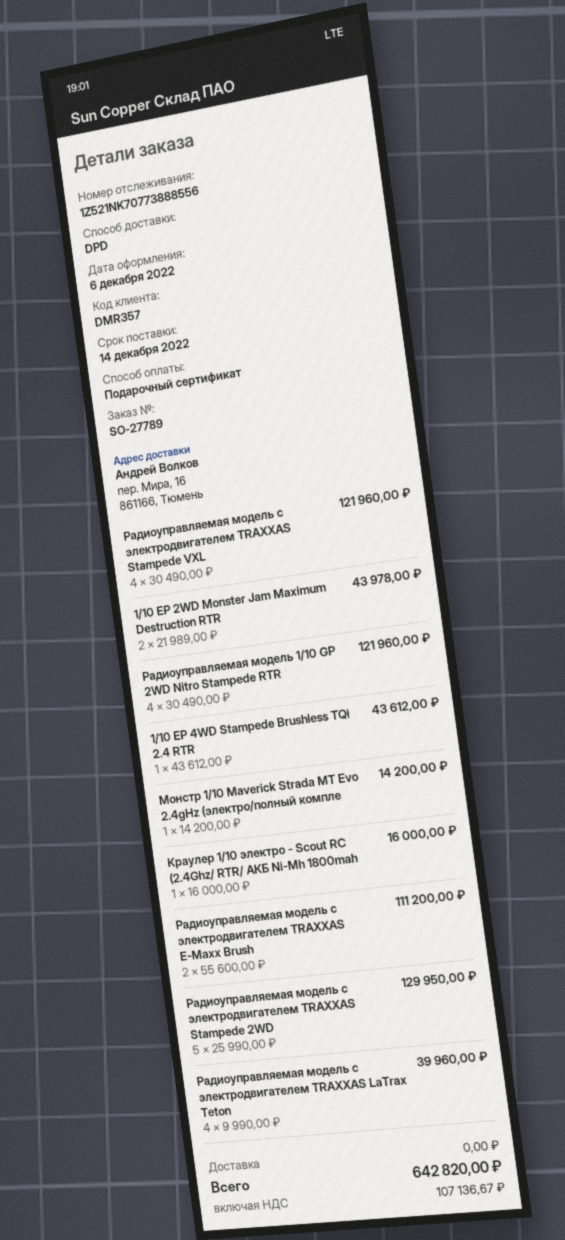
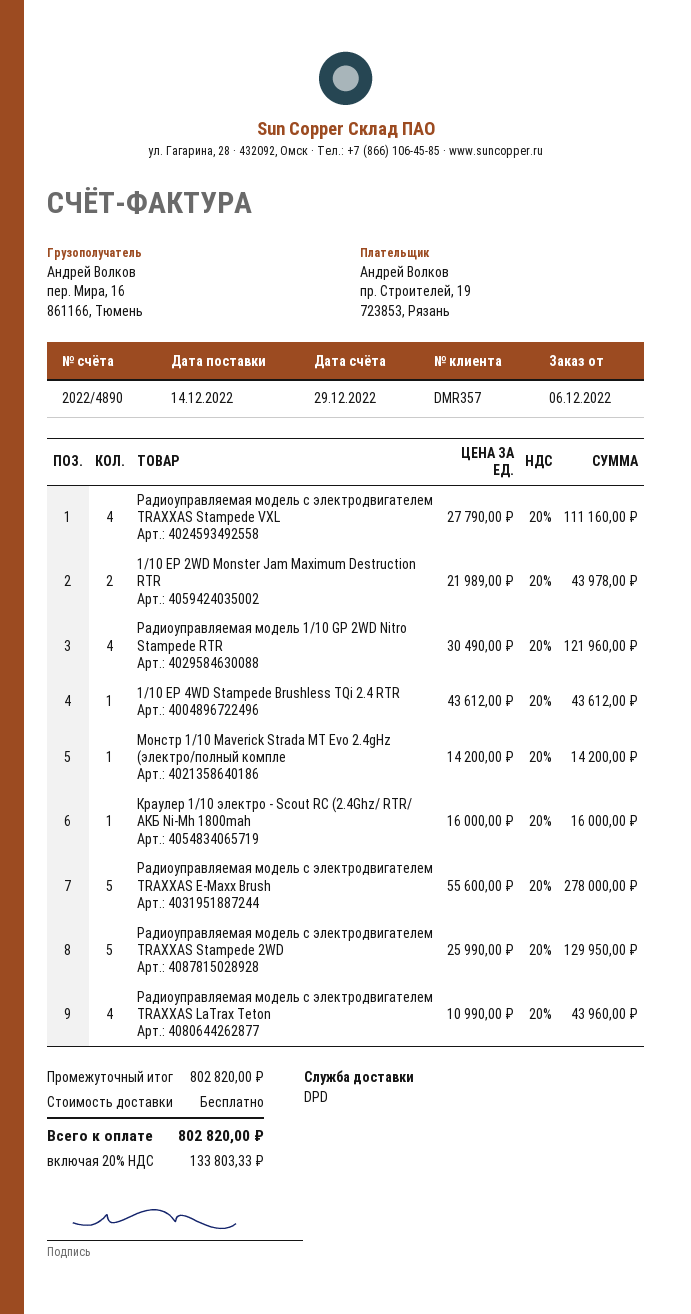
Радиоуправляемая модель с электродвигателем TRAXXAS Stampede VXL: 4 x 30490.00 = 121960.00 -> 4 x 27790.00 = 111160.00
Радиоуправляемая модель с электродвигателем TRAXXAS E-Maxx Brush: 2 x 55600.00 = 111200.00 -> 5 x 55600.00 = 278000.00
Радиоуправляемая модель с электродвигателем TRAXXAS LaTrax Teton: 4 x 9990.00 = 39960.00 -> 4 x 10990.00 = 43960.00
tax: 107136.67 -> 133803.33
total: 642820.00 -> 802820.00

